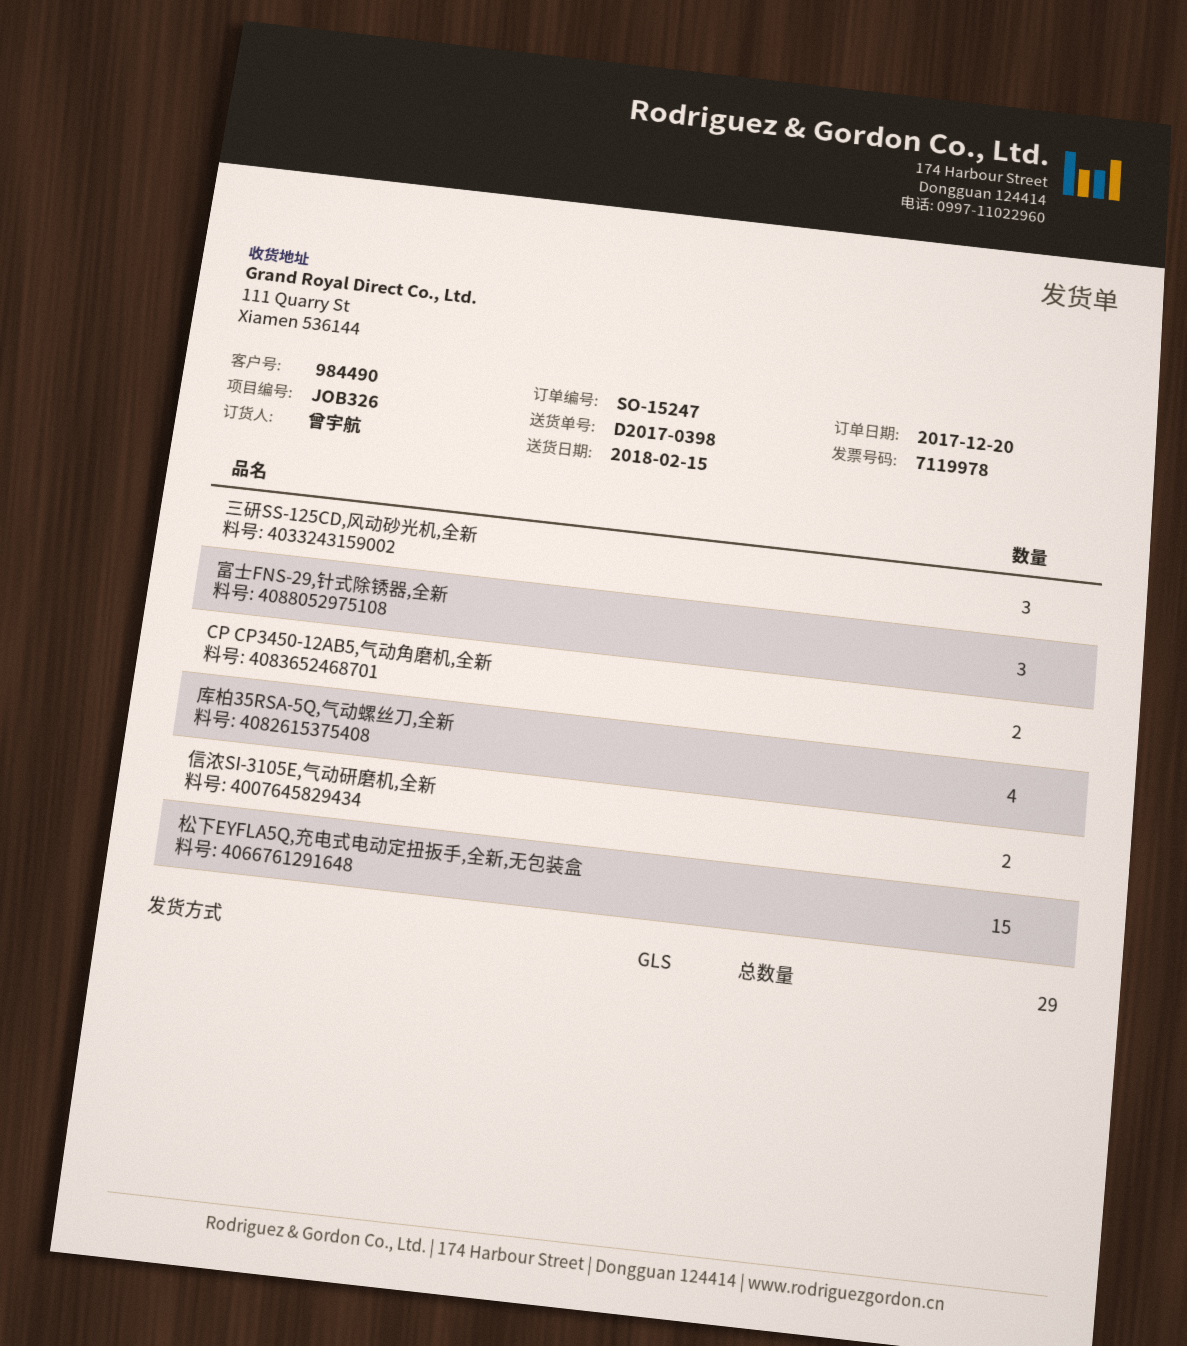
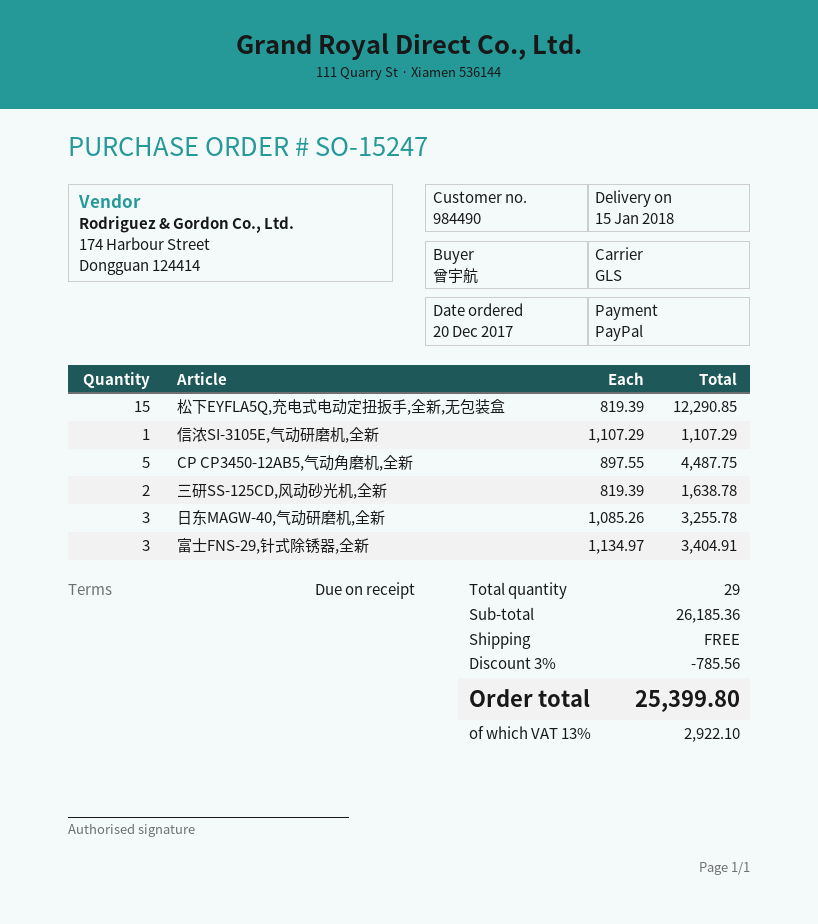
delivery date: 2018-02-15 -> 2018-01-15
三研SS-125CD,风动砂光机,全新: 3 -> 2
CP CP3450-12AB5,气动角磨机,全新: 2 -> 5
库柏35RSA-5Q,气动螺丝刀,全新: 4 -> none
信浓SI-3105E,气动研磨机,全新: 2 -> 1
日东MAGW-40,气动研磨机,全新: none -> 3

